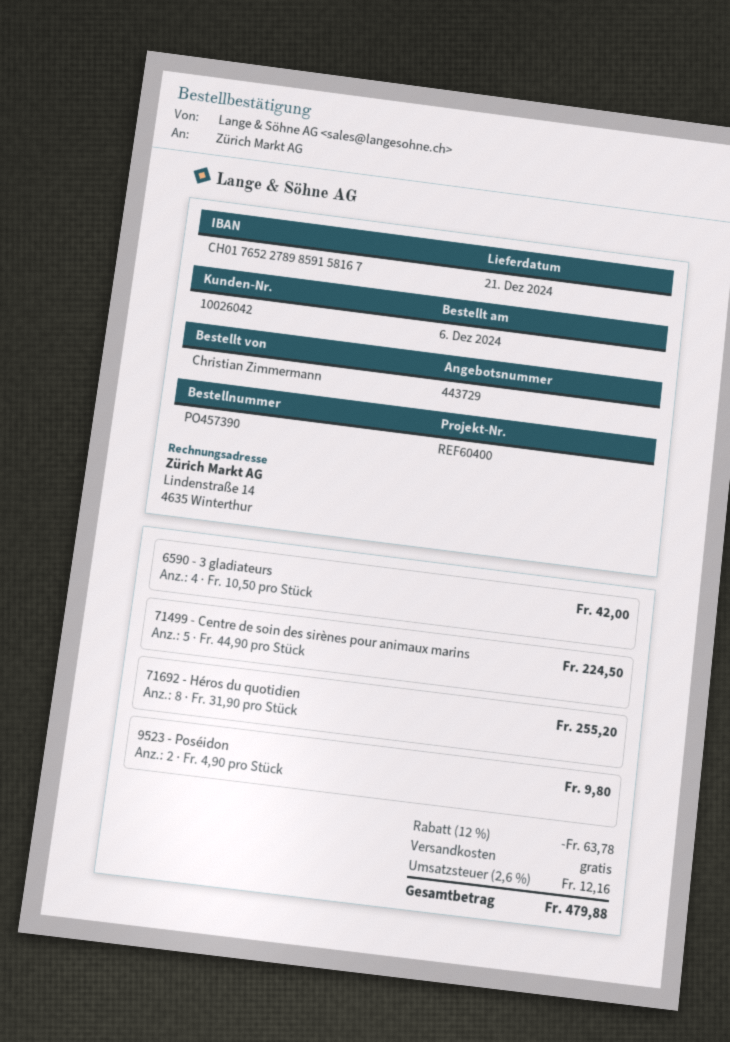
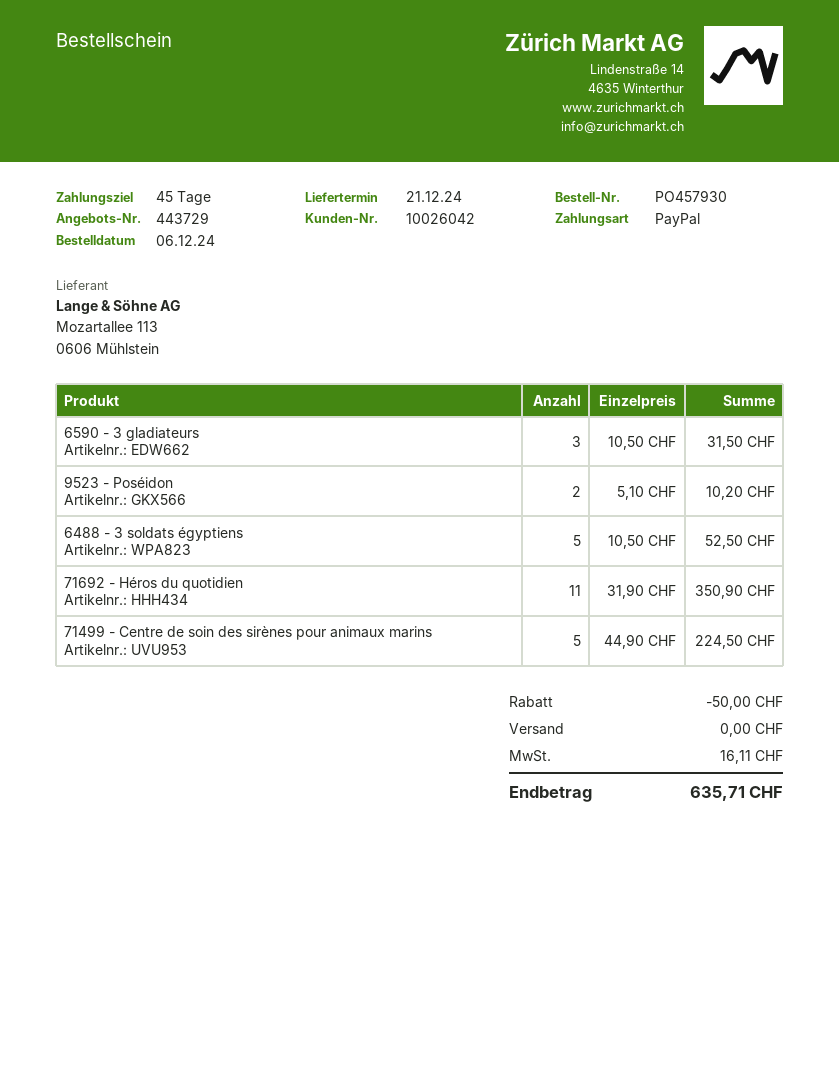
order number: PO457390 -> PO457930
6590 - 3 gladiateurs: 4 x 10.50 = 42.00 -> 3 x 10.50 = 31.50
71692 - Héros du quotidien: 8 x 31.90 = 255.20 -> 11 x 31.90 = 350.90
9523 - Poséidon: 2 x 4.90 = 9.80 -> 2 x 5.10 = 10.20
6488 - 3 soldats égyptiens: none -> 5 x 10.50 = 52.50
discount: 63.78 -> 50.00
tax: 12.16 -> 16.11
total: 479.88 -> 635.71

